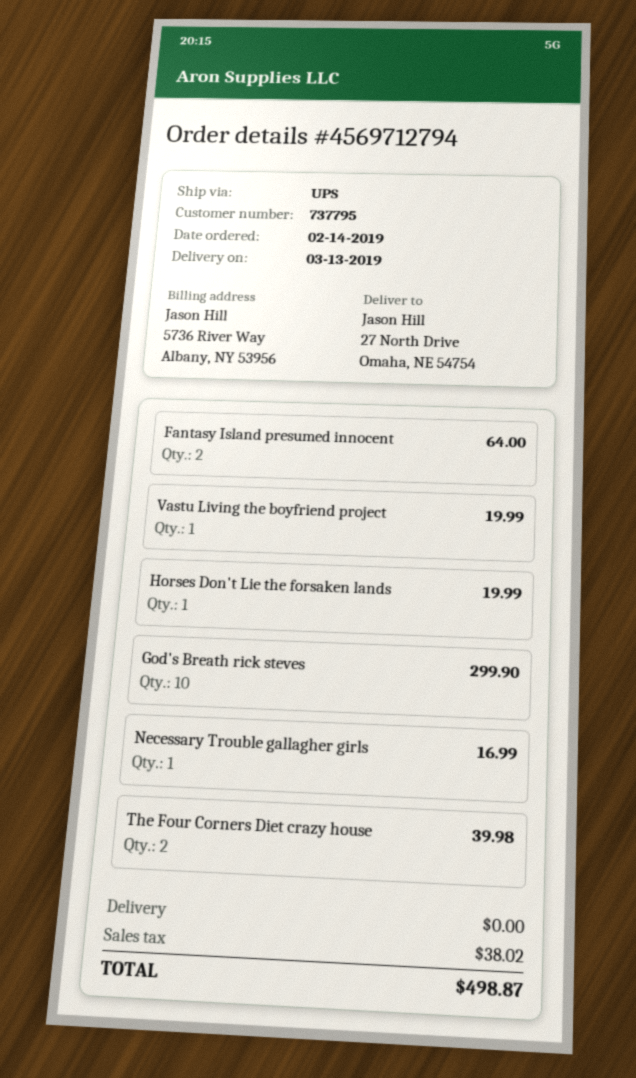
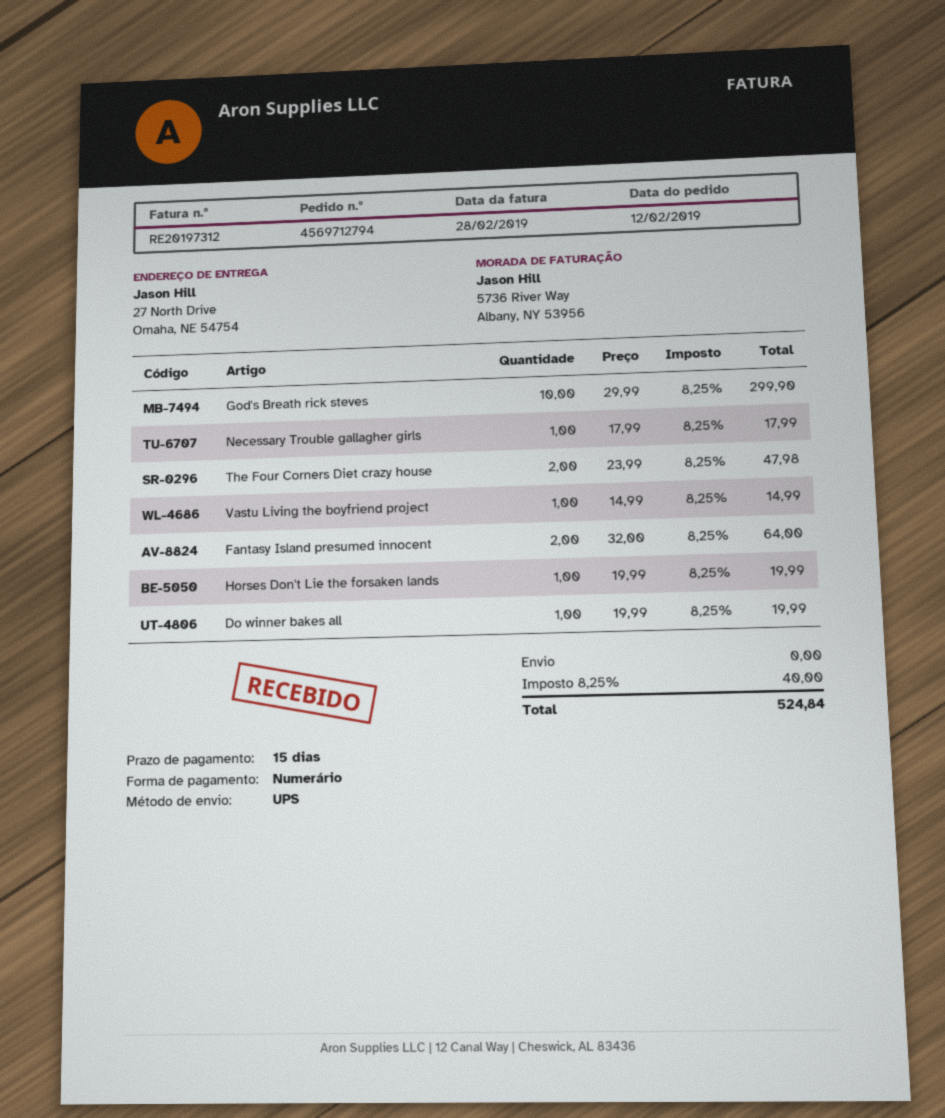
order date: 2019-02-14 -> 2019-02-12
Vastu Living the boyfriend project: 1 for 19.99 -> 1 for 14.99
Necessary Trouble gallagher girls: 1 for 16.99 -> 1 for 17.99
The Four Corners Diet crazy house: 2 for 39.98 -> 2 for 47.98
Do winner bakes all: none -> 1 for 19.99
tax: 38.02 -> 40.00
total: 498.87 -> 524.84

